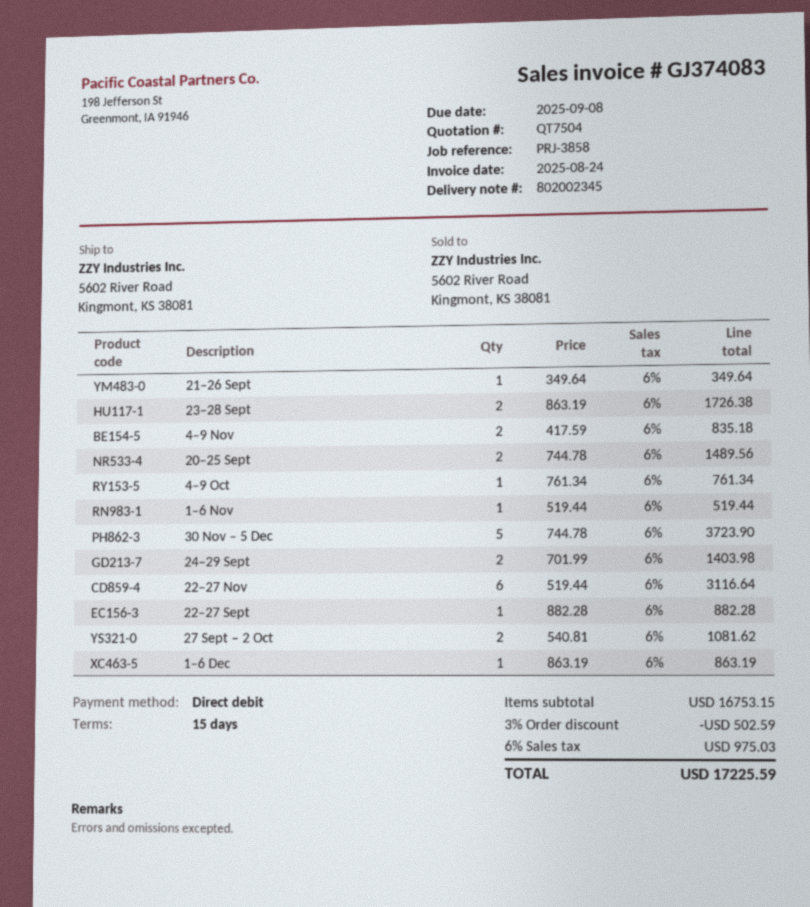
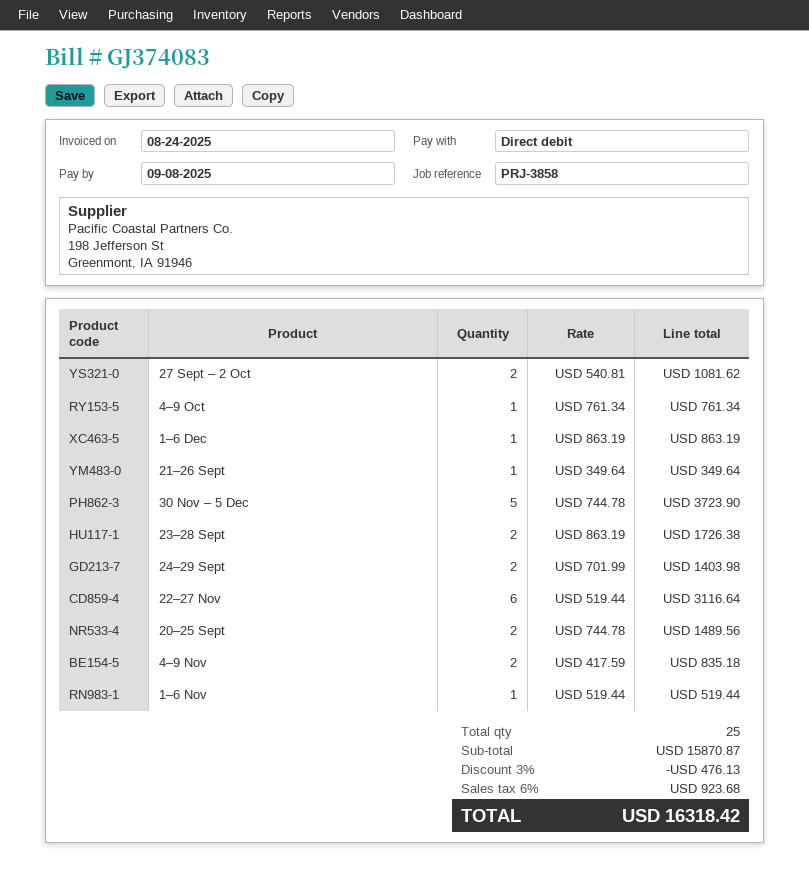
22–27 Sept: 1 x 882.28 = 882.28 -> none
subtotal: 16753.15 -> 15870.87
discount: 3% = 502.59 -> 3% = 476.13
tax: 6% = 975.03 -> 6% = 923.68
total: 17225.59 -> 16318.42

